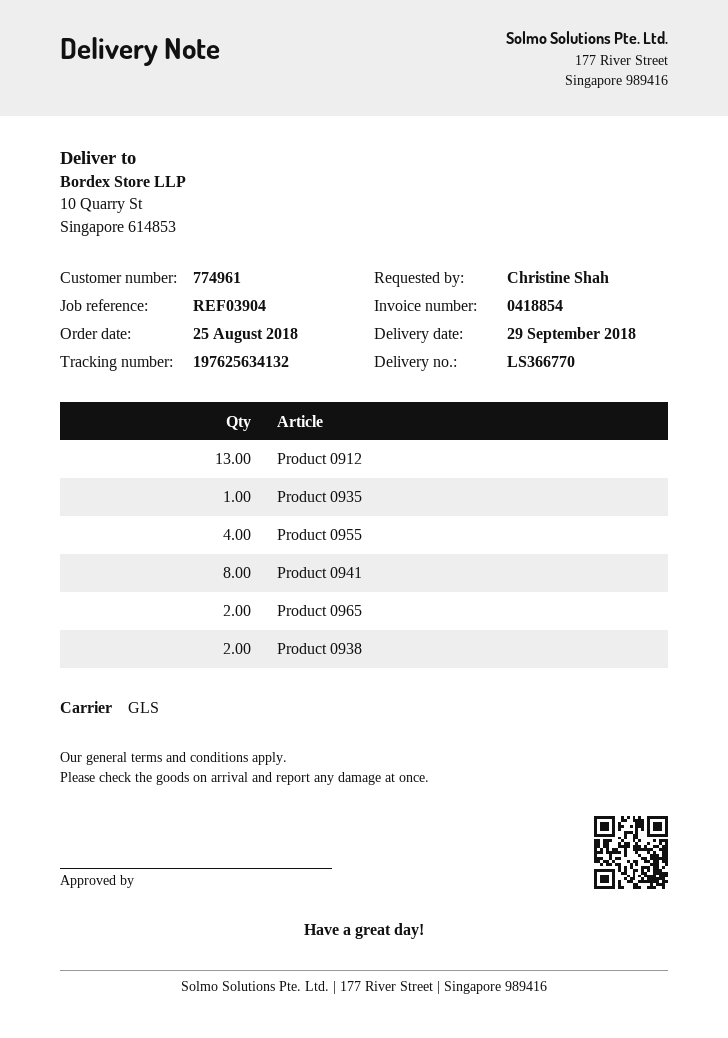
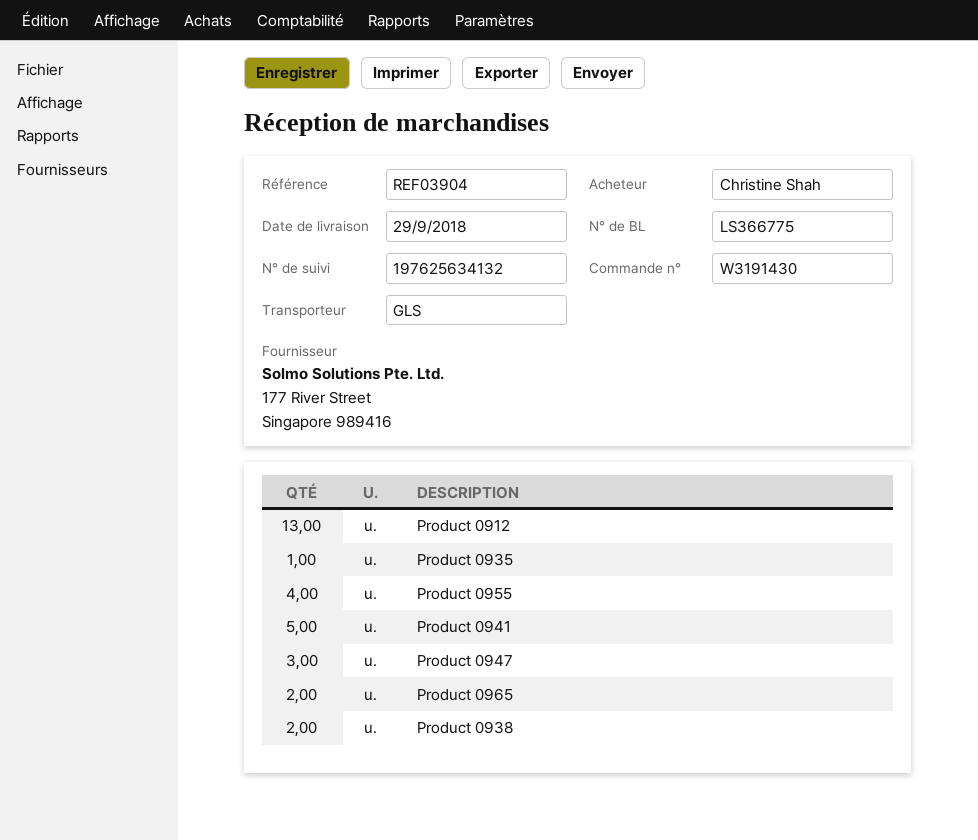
delivery note number: LS366770 -> LS366775
Product 0941: 8 -> 5
Product 0947: none -> 3

